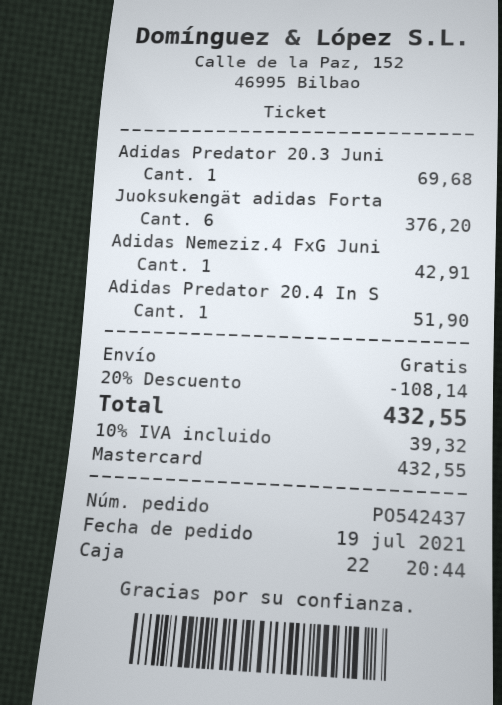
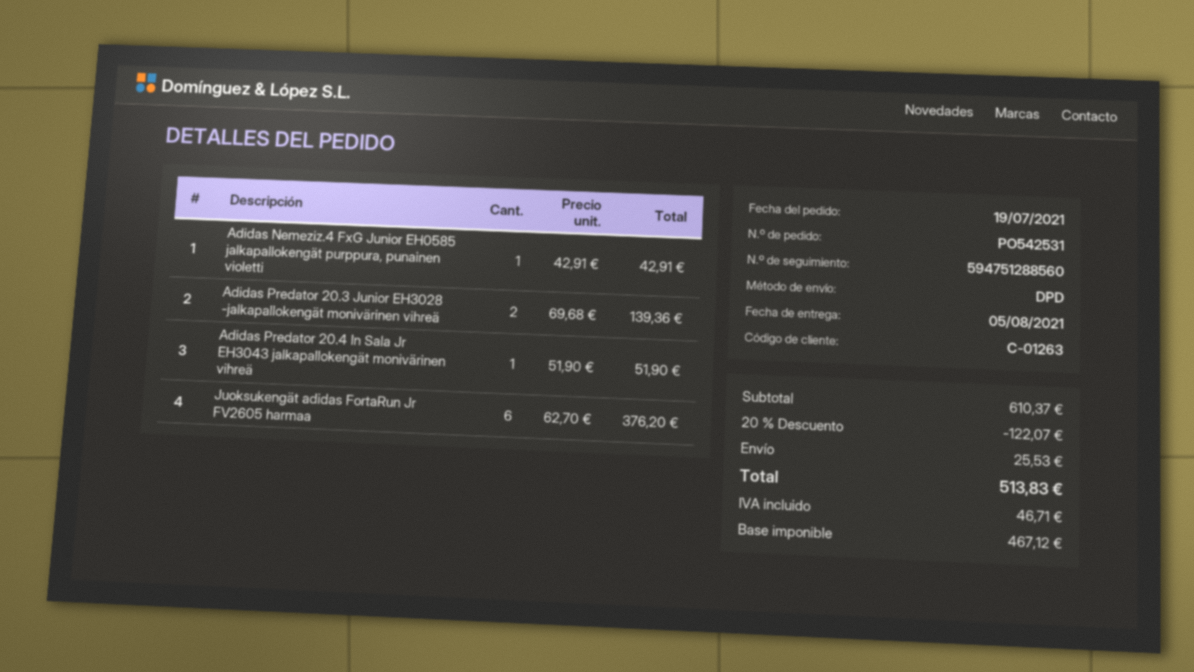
order number: PO542437 -> PO542531
Adidas Predator 20.3 Juni: 1 for 69.68 -> 2 for 139.36
discount: 20% = 108.14 -> 20% = 122.07
shipping: 0.00 -> 25.53
tax: 39.32 -> 46.71
total: 432.55 -> 513.83

